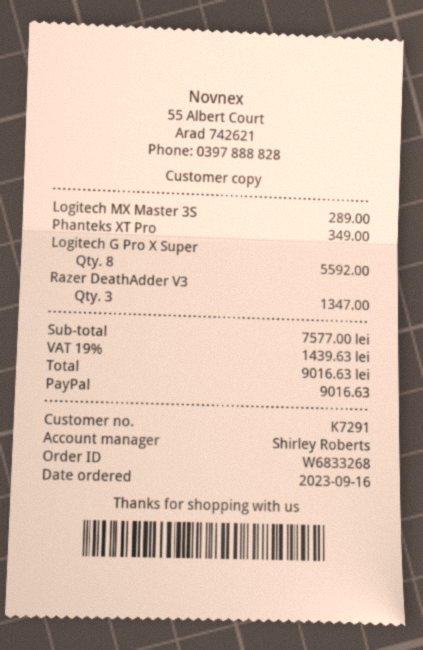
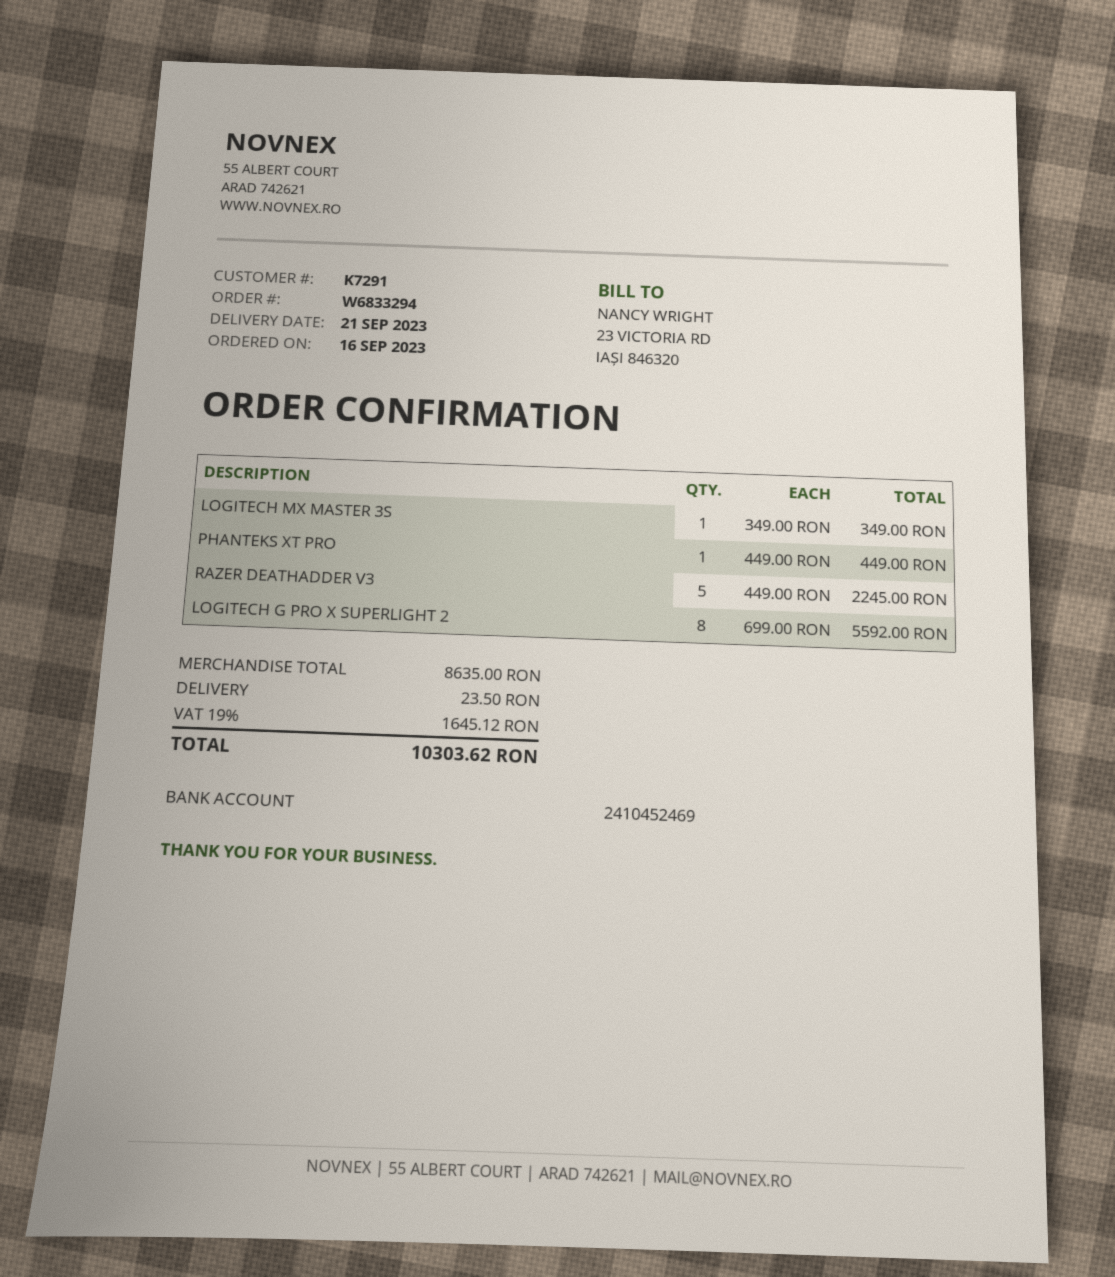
order number: W6833268 -> W6833294
Logitech MX Master 3S: 1 for 289.00 -> 1 for 349.00
Phanteks XT Pro: 1 for 349.00 -> 1 for 449.00
Razer DeathAdder V3: 3 for 1347.00 -> 5 for 2245.00
subtotal: 7577.00 -> 8635.00
shipping: none -> 23.50
tax: 19% = 1439.63 -> 19% = 1645.12
total: 9016.63 -> 10303.62

